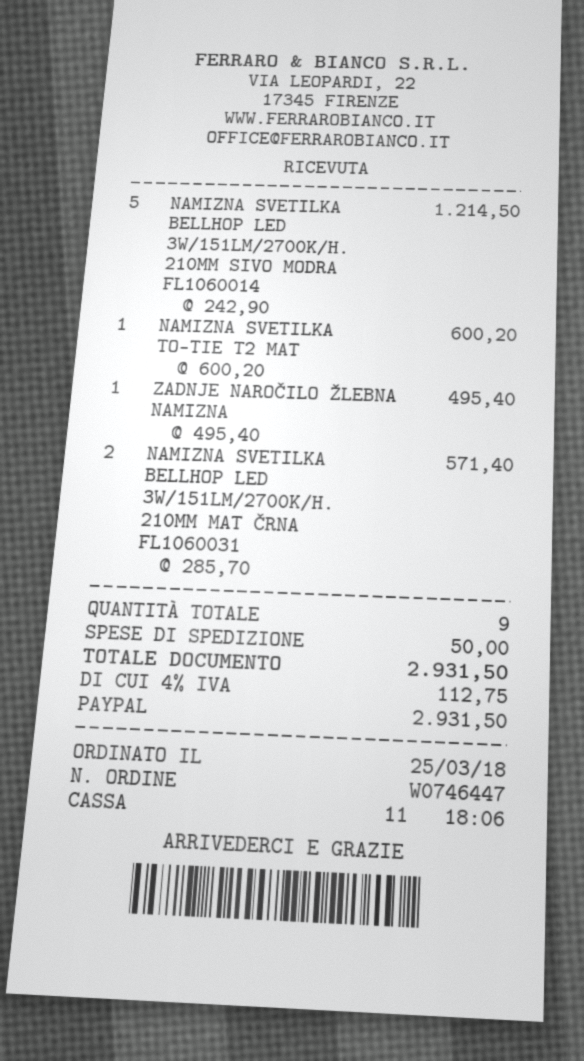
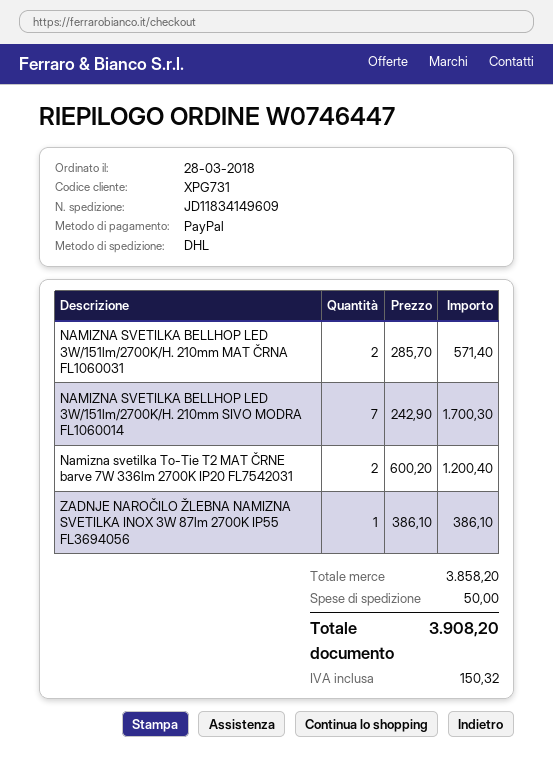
order date: 2018-03-25 -> 2018-03-28
NAMIZNA SVETILKA BELLHOP LED 3W/151LM/2700K/H. 210MM SIVO MODRA FL1060014: 5 x 242.90 = 1214.50 -> 7 x 242.90 = 1700.30
NAMIZNA SVETILKA TO-TIE T2 MAT: 1 x 600.20 = 600.20 -> 2 x 600.20 = 1200.40
ZADNJE NAROČILO ŽLEBNA NAMIZNA: 1 x 495.40 = 495.40 -> 1 x 386.10 = 386.10
tax: 112.75 -> 150.32
total: 2931.50 -> 3908.20

